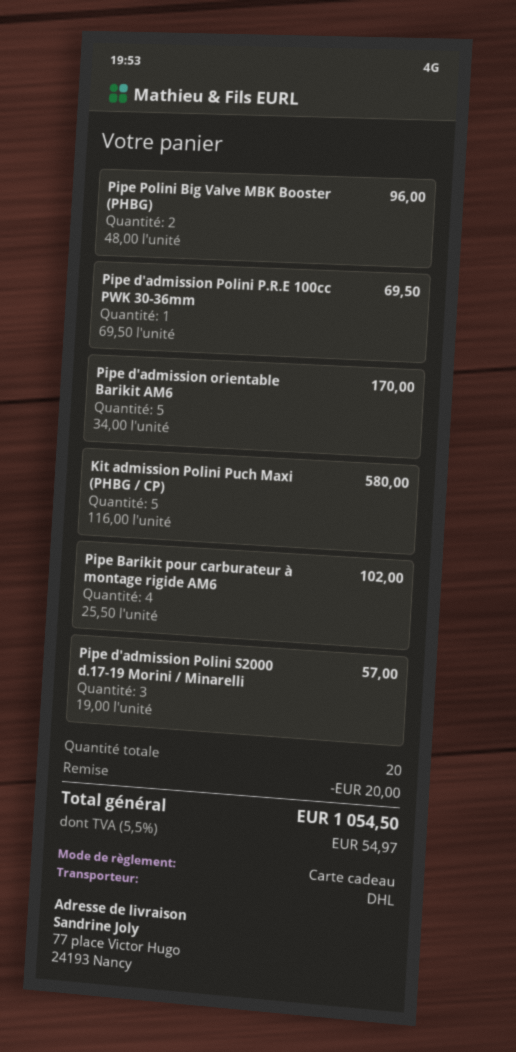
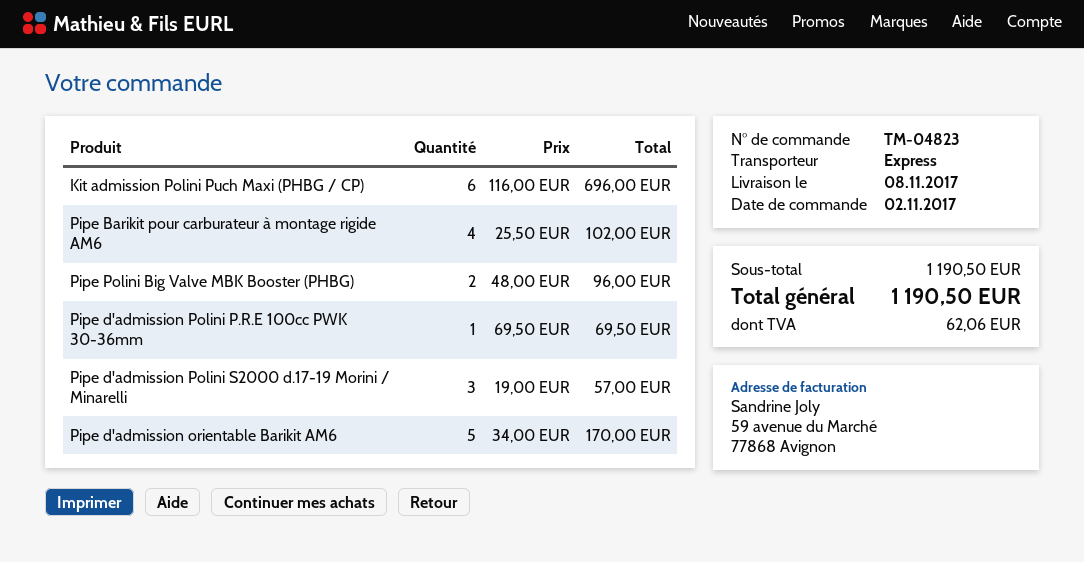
shipping method: DHL -> express
Kit admission Polini Puch Maxi (PHBG / CP): 5 x 116.00 = 580.00 -> 6 x 116.00 = 696.00
discount: 20.00 -> none
tax: 54.97 -> 62.06
total: 1054.50 -> 1190.50

